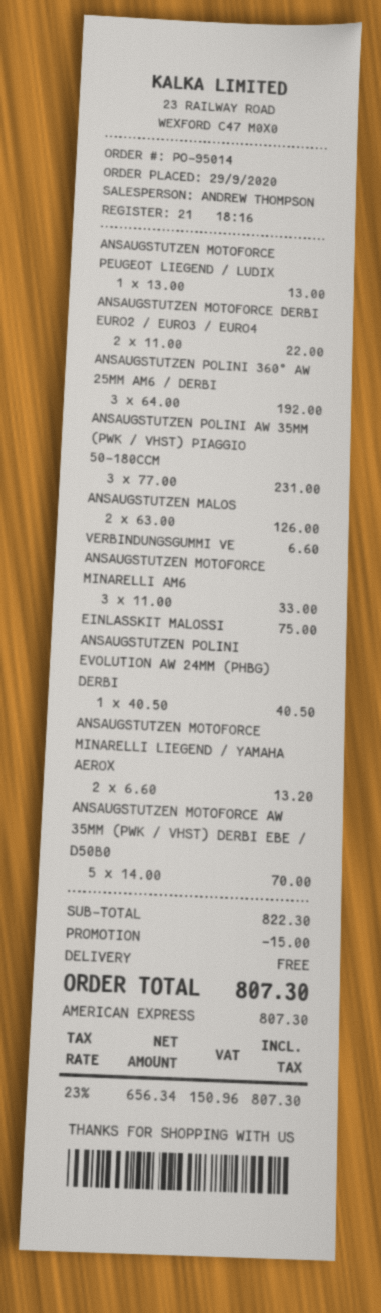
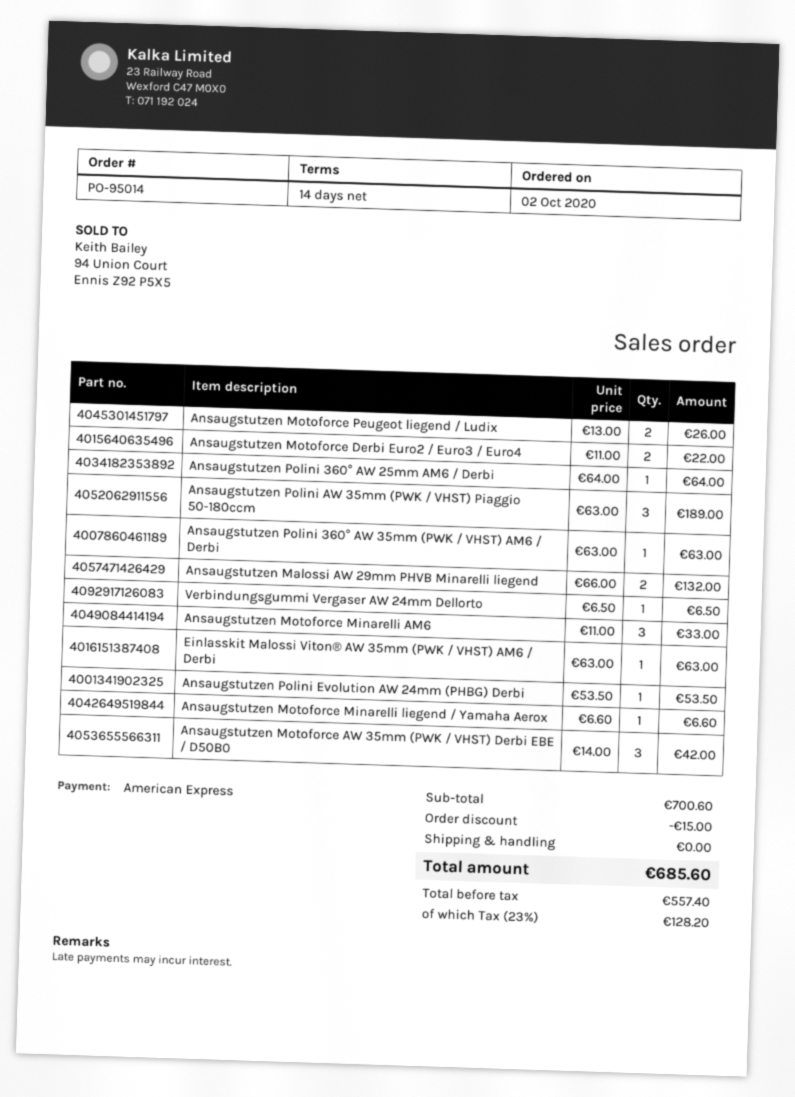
order date: 2020-09-29 -> 2020-10-02
ANSAUGSTUTZEN MOTOFORCE PEUGEOT LIEGEND / LUDIX: 1 x 13.00 = 13.00 -> 2 x 13.00 = 26.00
ANSAUGSTUTZEN POLINI 360° AW 25MM AM6 / DERBI: 3 x 64.00 = 192.00 -> 1 x 64.00 = 64.00
ANSAUGSTUTZEN POLINI AW 35MM (PWK / VHST) PIAGGIO 50-180CCM: 3 x 77.00 = 231.00 -> 3 x 63.00 = 189.00
ANSAUGSTUTZEN MALOS: 2 x 63.00 = 126.00 -> 2 x 66.00 = 132.00
VERBINDUNGSGUMMI VE: 1 x 6.60 = 6.60 -> 1 x 6.50 = 6.50
EINLASSKIT MALOSSI: 1 x 75.00 = 75.00 -> 1 x 63.00 = 63.00
ANSAUGSTUTZEN POLINI EVOLUTION AW 24MM (PHBG) DERBI: 1 x 40.50 = 40.50 -> 1 x 53.50 = 53.50
ANSAUGSTUTZEN MOTOFORCE MINARELLI LIEGEND / YAMAHA AEROX: 2 x 6.60 = 13.20 -> 1 x 6.60 = 6.60
ANSAUGSTUTZEN MOTOFORCE AW 35MM (PWK / VHST) DERBI EBE / D50B0: 5 x 14.00 = 70.00 -> 3 x 14.00 = 42.00
Ansaugstutzen Polini 360° AW 35mm (PWK / VHST) AM6 / Derbi: none -> 1 x 63.00 = 63.00
subtotal: 822.30 -> 700.60
net: 656.34 -> 557.40
tax: 23% = 150.96 -> 23% = 128.20
total: 807.30 -> 685.60

